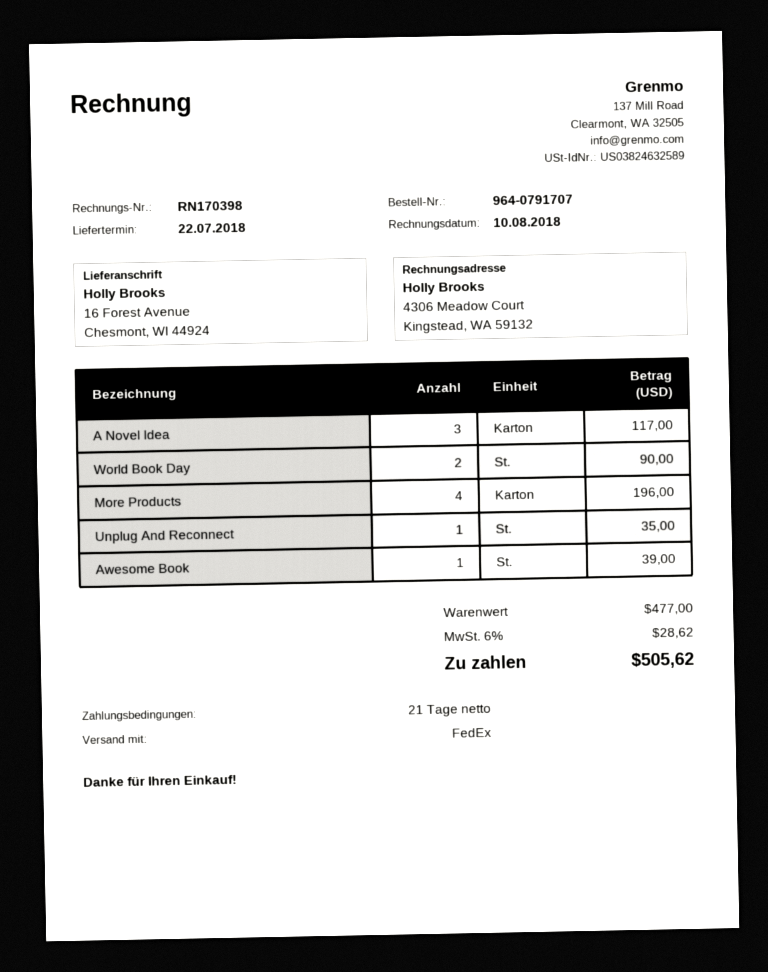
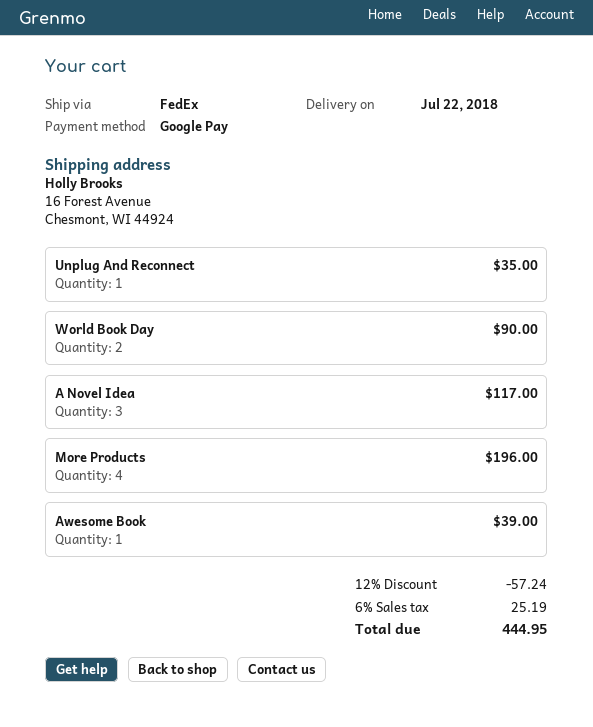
discount: none -> 12% = 57.24
tax: 6% = 28.62 -> 6% = 25.19
total: 505.62 -> 444.95

